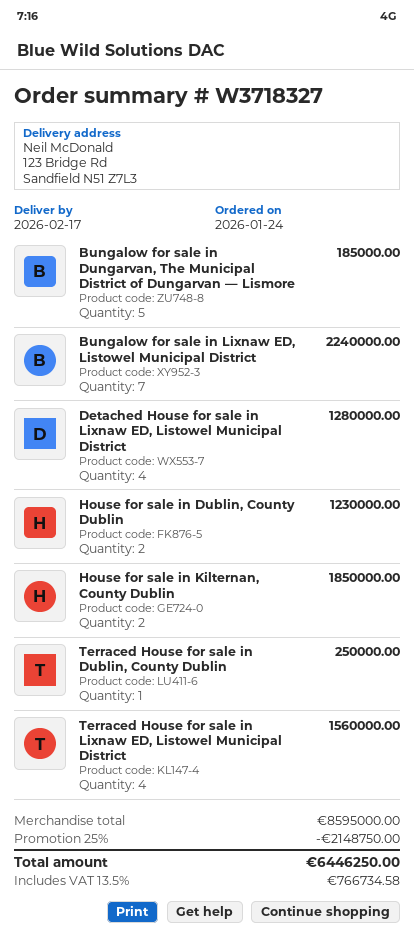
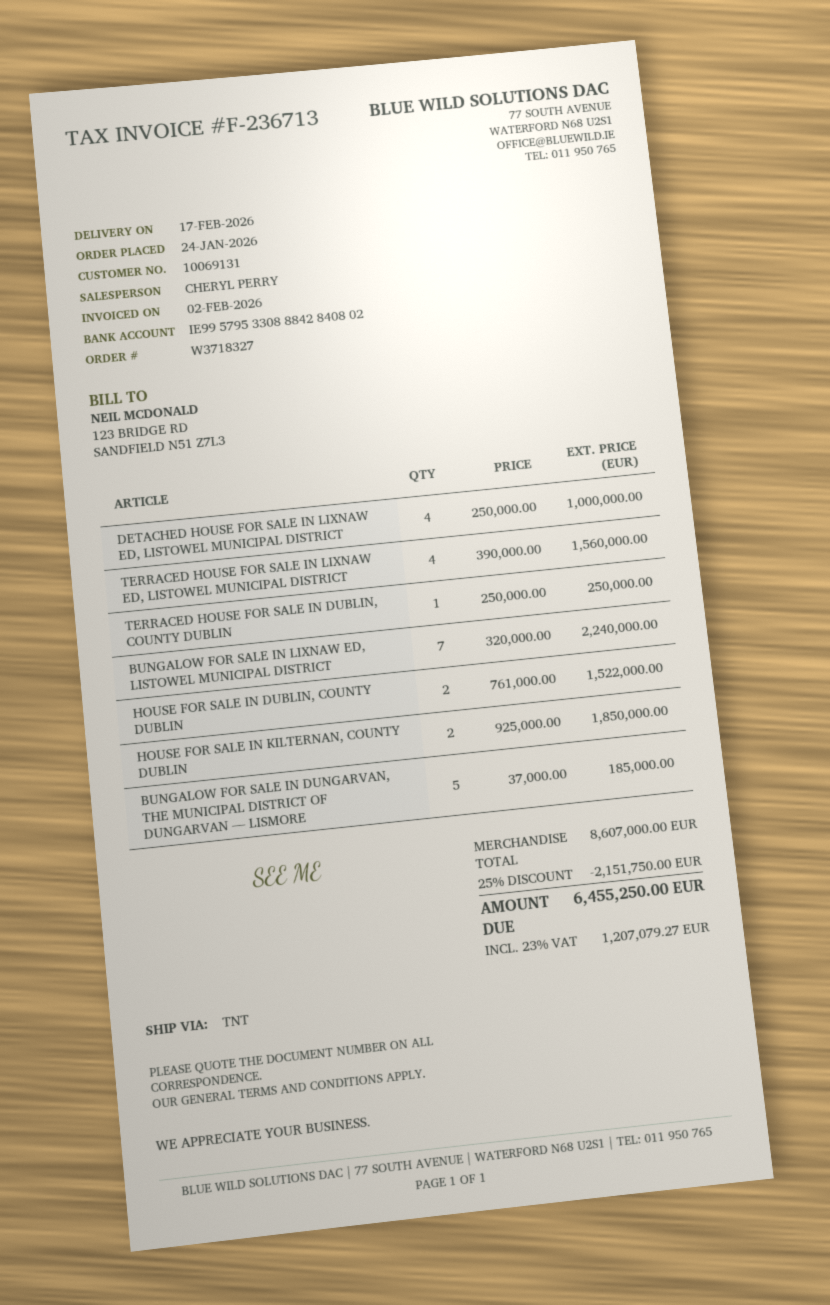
Detached House for sale in Lixnaw ED, Listowel Municipal District: 4 for 1280000.00 -> 4 for 1000000.00
House for sale in Dublin, County Dublin: 2 for 1230000.00 -> 2 for 1522000.00
subtotal: 8595000.00 -> 8607000.00
discount: 25% = 2148750.00 -> 25% = 2151750.00
tax: 13.5% = 766734.58 -> 23% = 1207079.27
total: 6446250.00 -> 6455250.00

